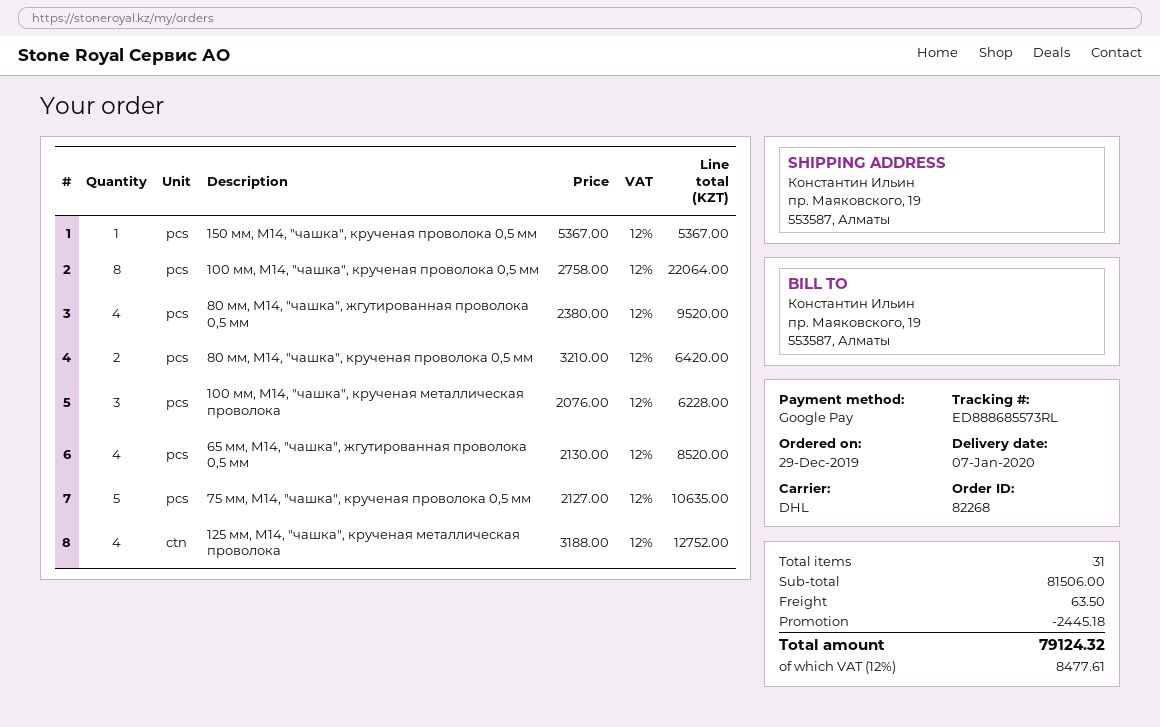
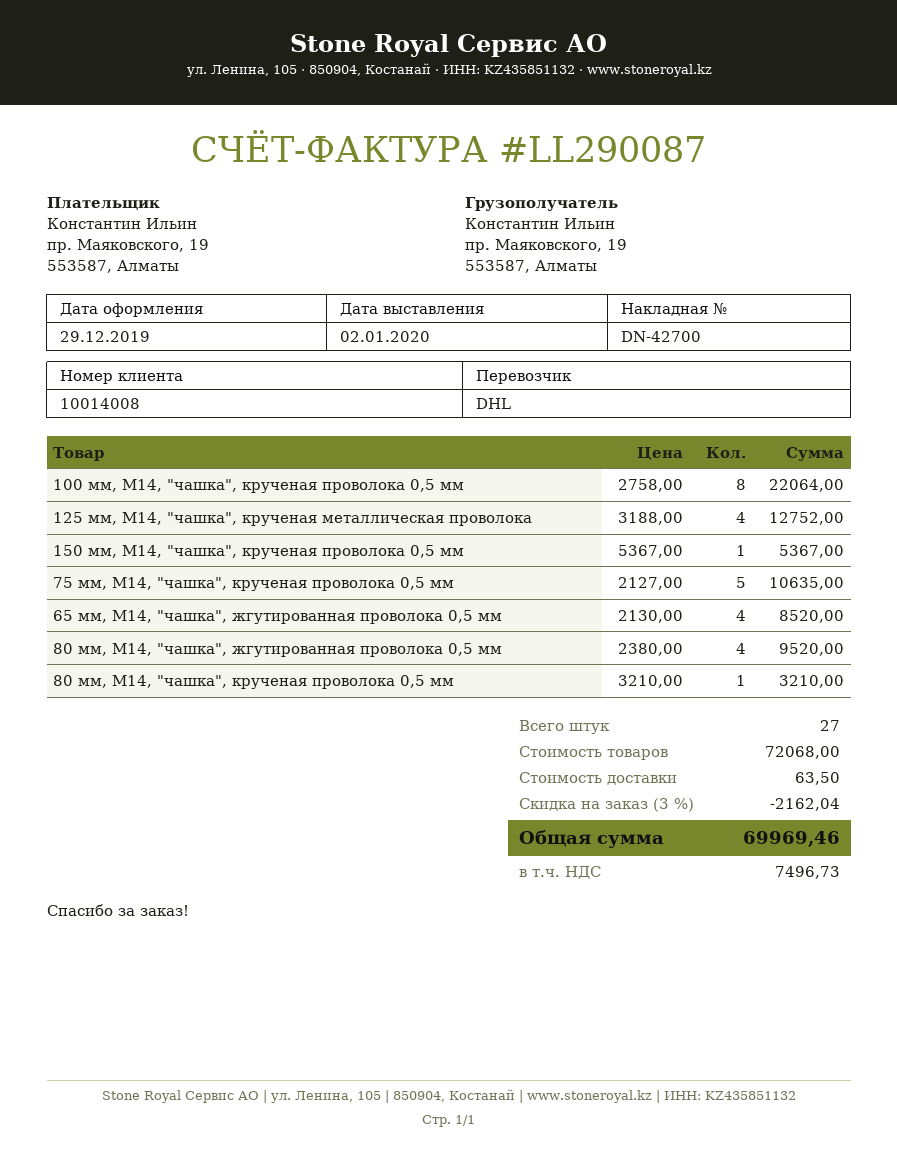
80 мм, М14, "чашка", крученая проволока 0,5 мм: 2 x 3210.00 = 6420.00 -> 1 x 3210.00 = 3210.00
100 мм, М14, "чашка", крученая металлическая проволока: 3 x 2076.00 = 6228.00 -> none
total quantity: 31 -> 27
subtotal: 81506.00 -> 72068.00
discount: 2445.18 -> 2162.04
tax: 8477.61 -> 7496.73
total: 79124.32 -> 69969.46

